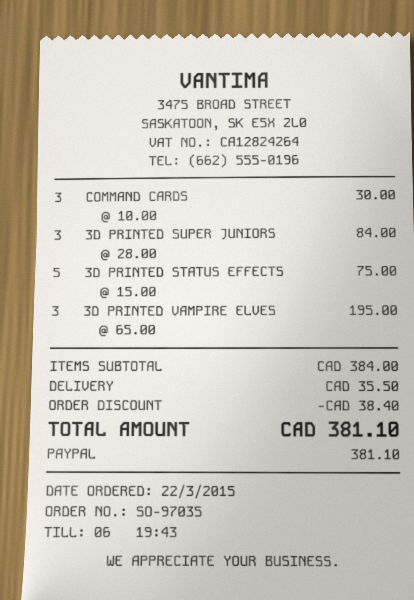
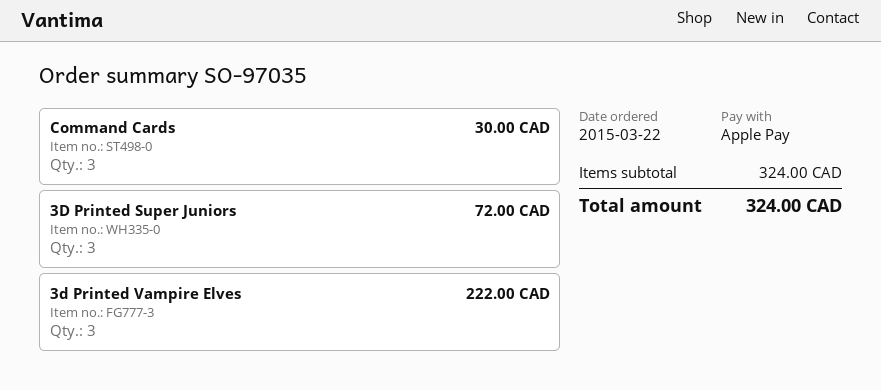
payment method: PayPal -> Apple Pay
3D PRINTED SUPER JUNIORS: 3 for 84.00 -> 3 for 72.00
3D PRINTED STATUS EFFECTS: 5 for 75.00 -> none
3D PRINTED VAMPIRE ELVES: 3 for 195.00 -> 3 for 222.00
subtotal: 384.00 -> 324.00
discount: 38.40 -> none
shipping: 35.50 -> none
total: 381.10 -> 324.00

